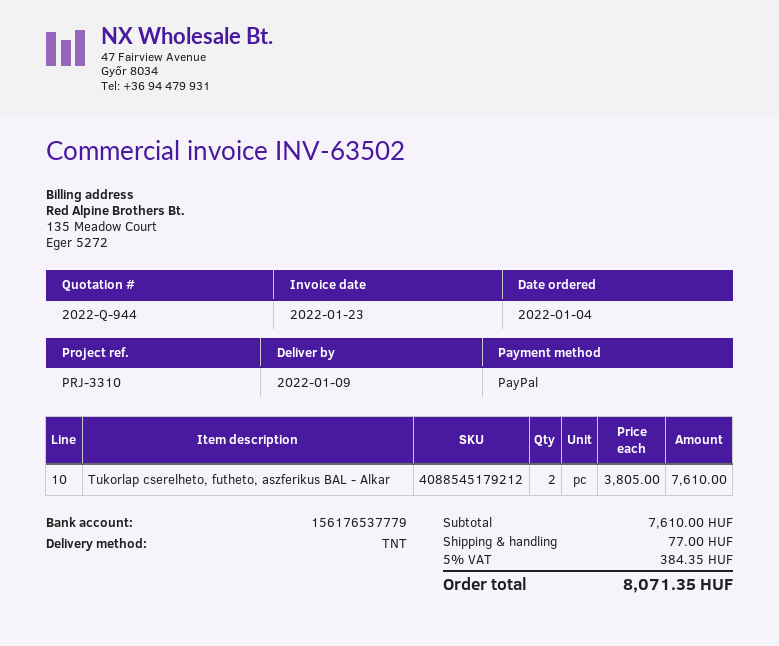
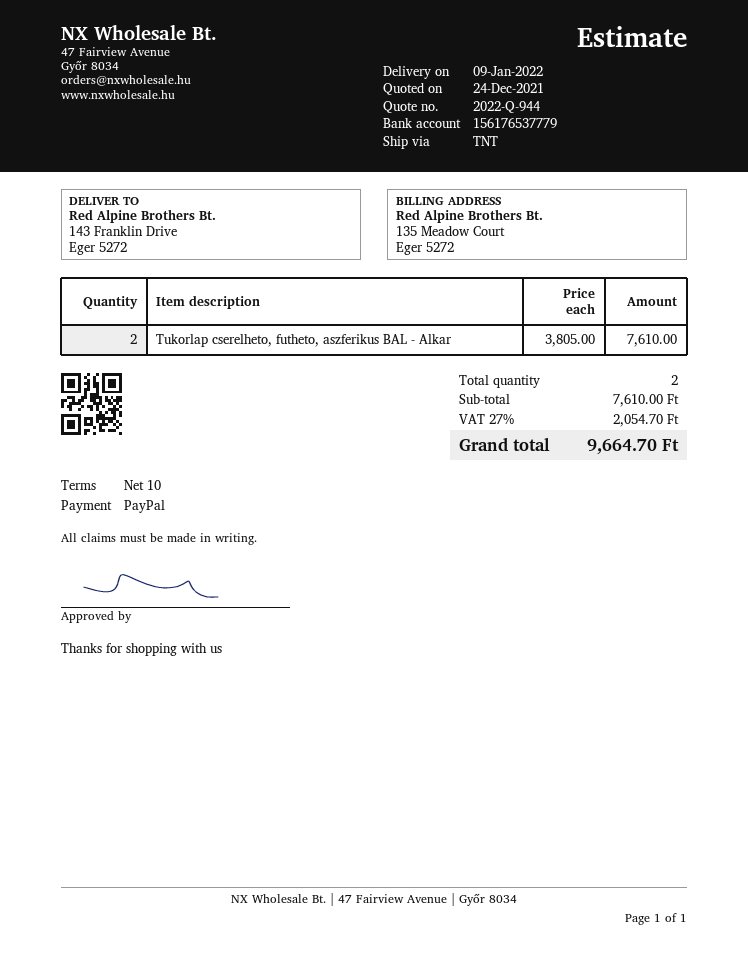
shipping: 77.00 -> none
tax: 5% = 384.35 -> 27% = 2054.70
total: 8071.35 -> 9664.70

